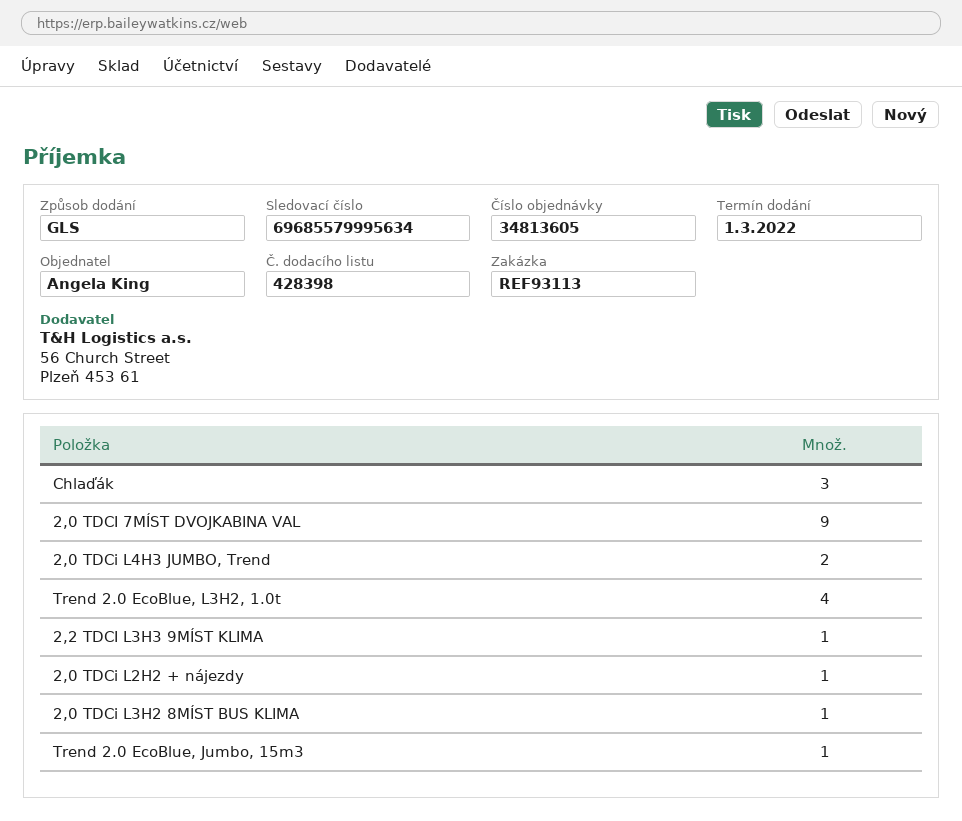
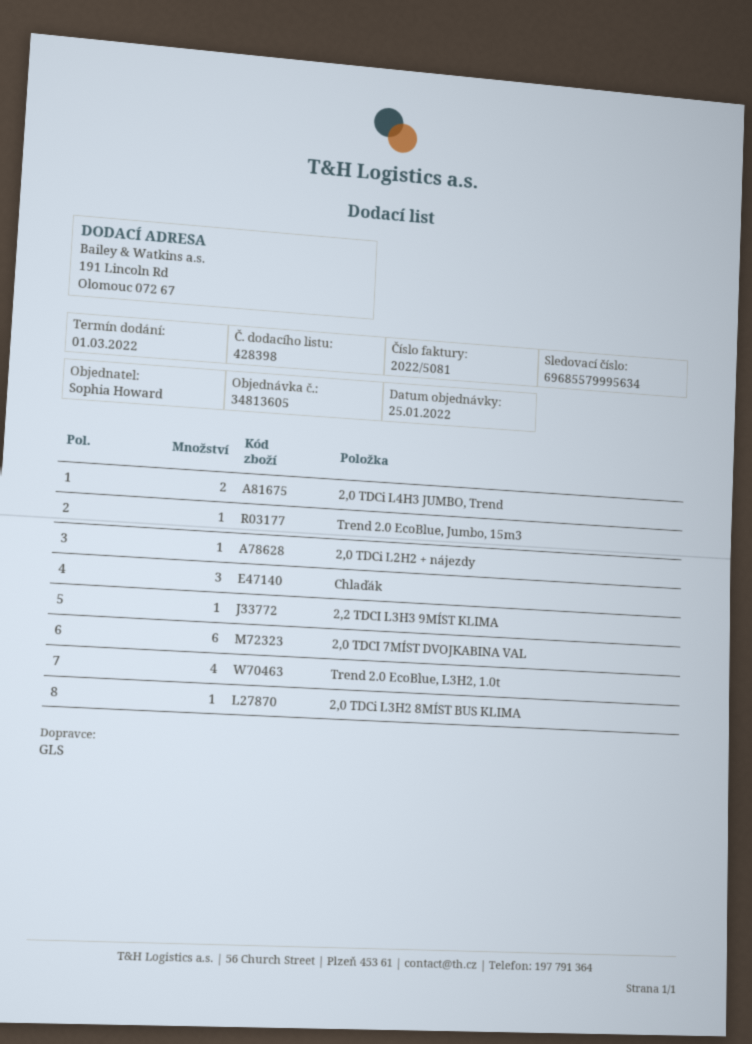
ordered by: Angela King -> Sophia Howard
2,0 TDCI 7MÍST DVOJKABINA VAL: 9 -> 6

